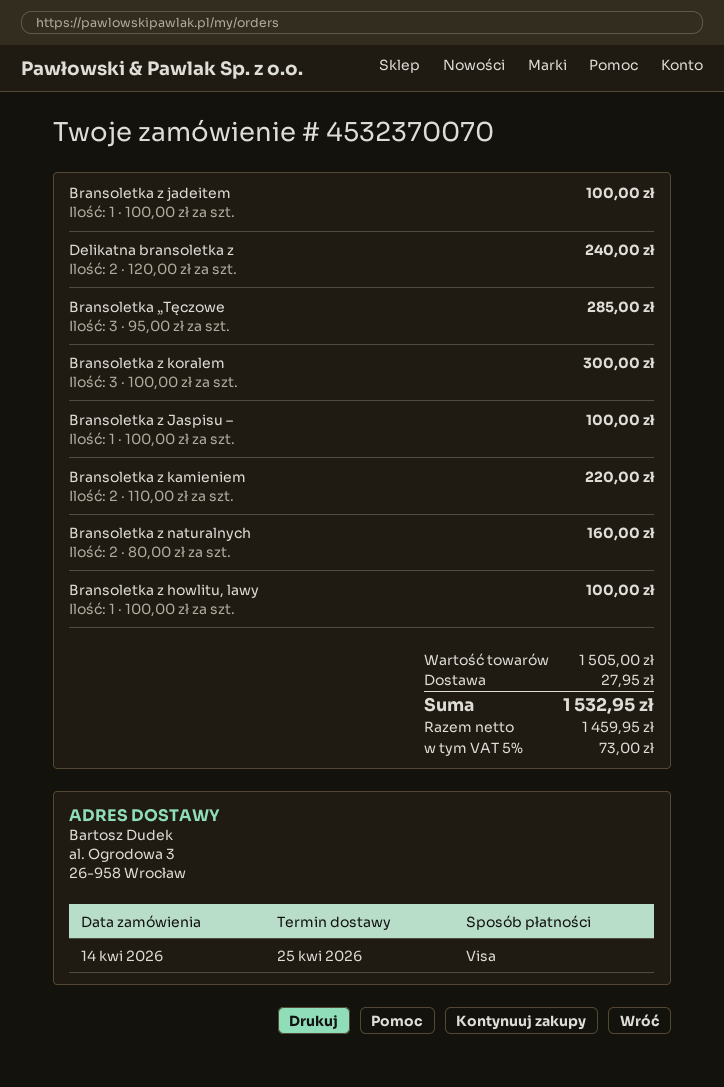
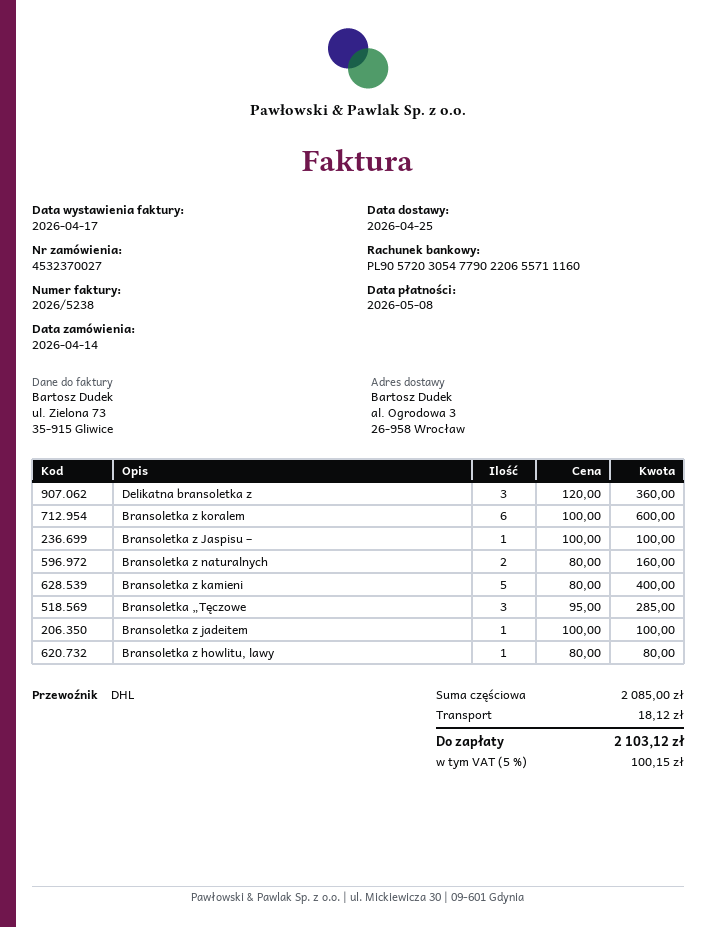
order number: 4532370070 -> 4532370027
Delikatna bransoletka z: 2 x 120.00 = 240.00 -> 3 x 120.00 = 360.00
Bransoletka z koralem: 3 x 100.00 = 300.00 -> 6 x 100.00 = 600.00
Bransoletka z kamieniem: 2 x 110.00 = 220.00 -> none
Bransoletka z howlitu, lawy: 1 x 100.00 = 100.00 -> 1 x 80.00 = 80.00
Bransoletka z kamieni: none -> 5 x 80.00 = 400.00
subtotal: 1505.00 -> 2085.00
shipping: 27.95 -> 18.12
tax: 5% = 73.00 -> 5% = 100.15
total: 1532.95 -> 2103.12

